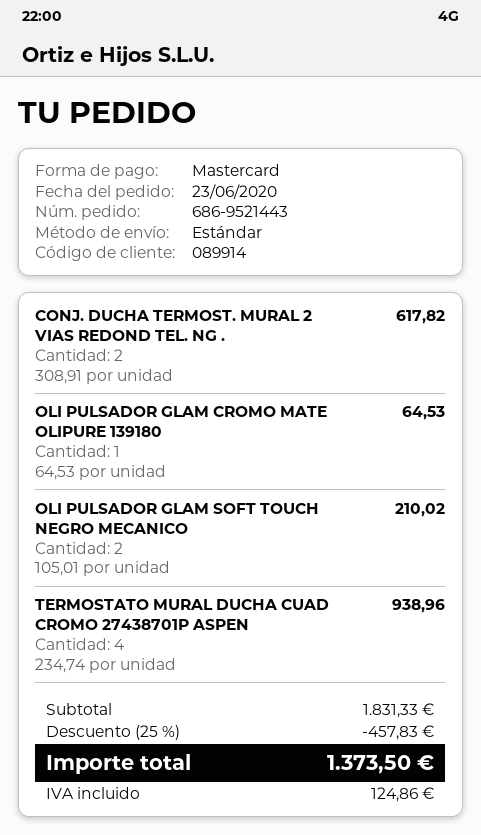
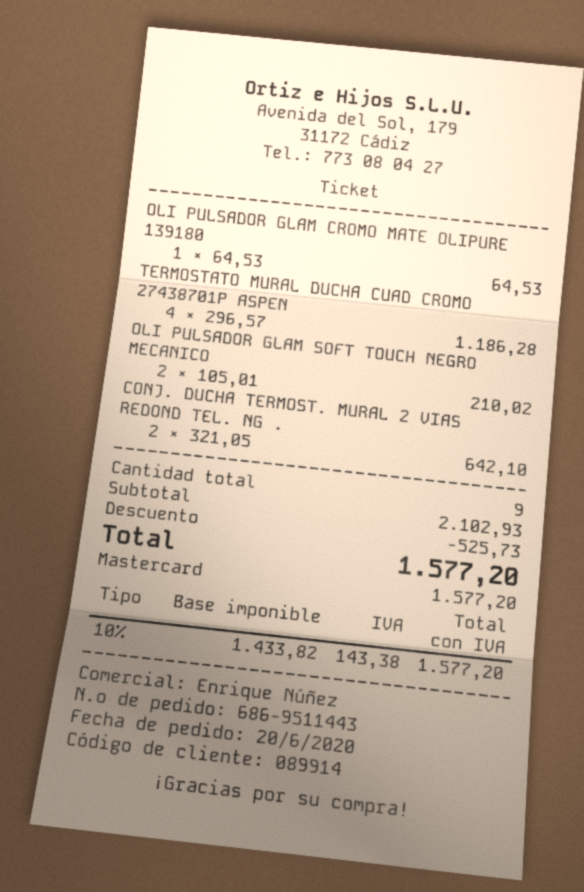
order number: 686-9521443 -> 686-9511443
order date: 2020-06-23 -> 2020-06-20
CONJ. DUCHA TERMOST. MURAL 2 VIAS REDOND TEL. NG .: 2 x 308.91 = 617.82 -> 2 x 321.05 = 642.10
TERMOSTATO MURAL DUCHA CUAD CROMO 27438701P ASPEN: 4 x 234.74 = 938.96 -> 4 x 296.57 = 1186.28
subtotal: 1831.33 -> 2102.93
discount: 457.83 -> 525.73
tax: 124.86 -> 143.38
total: 1373.50 -> 1577.20

